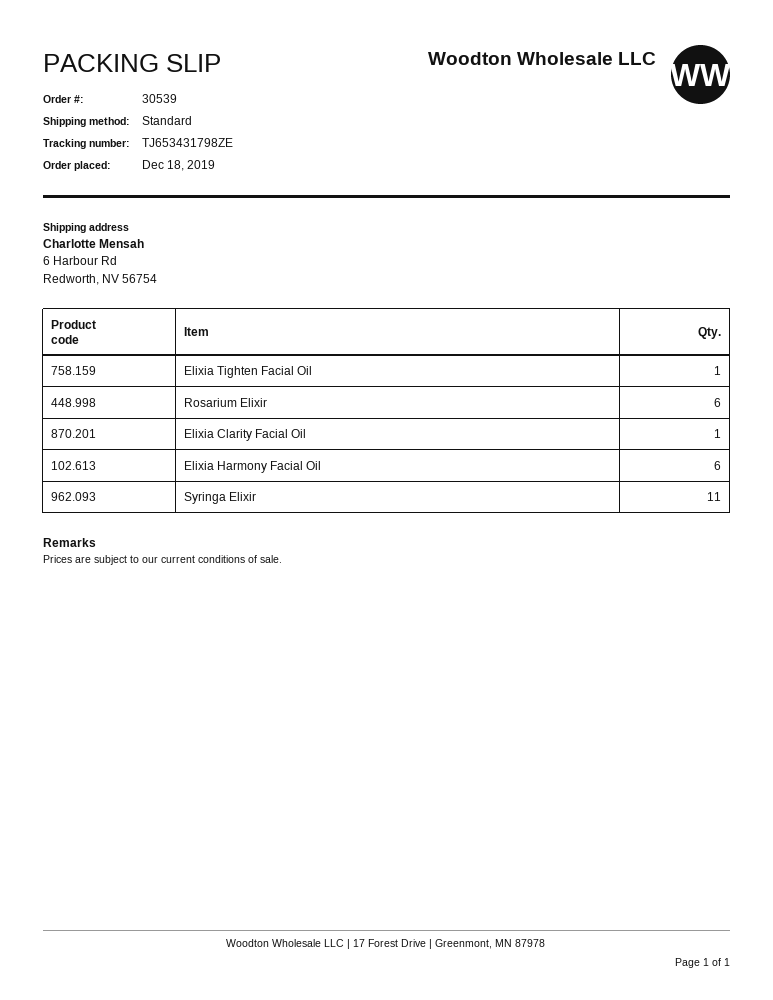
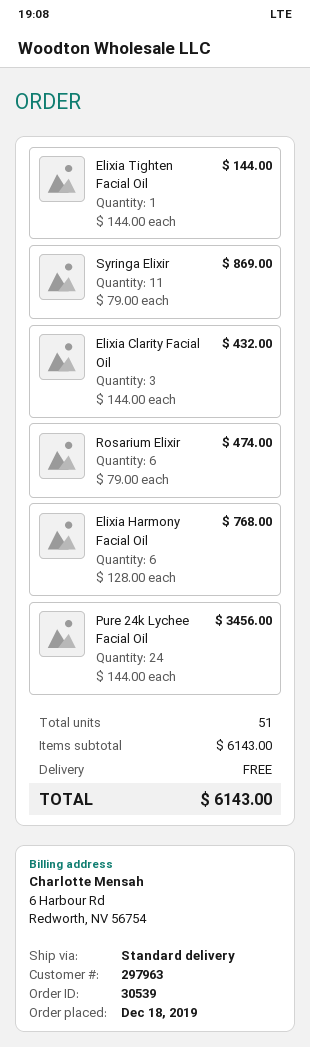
Elixia Clarity Facial Oil: 1 -> 3
Pure 24k Lychee Facial Oil: none -> 24

